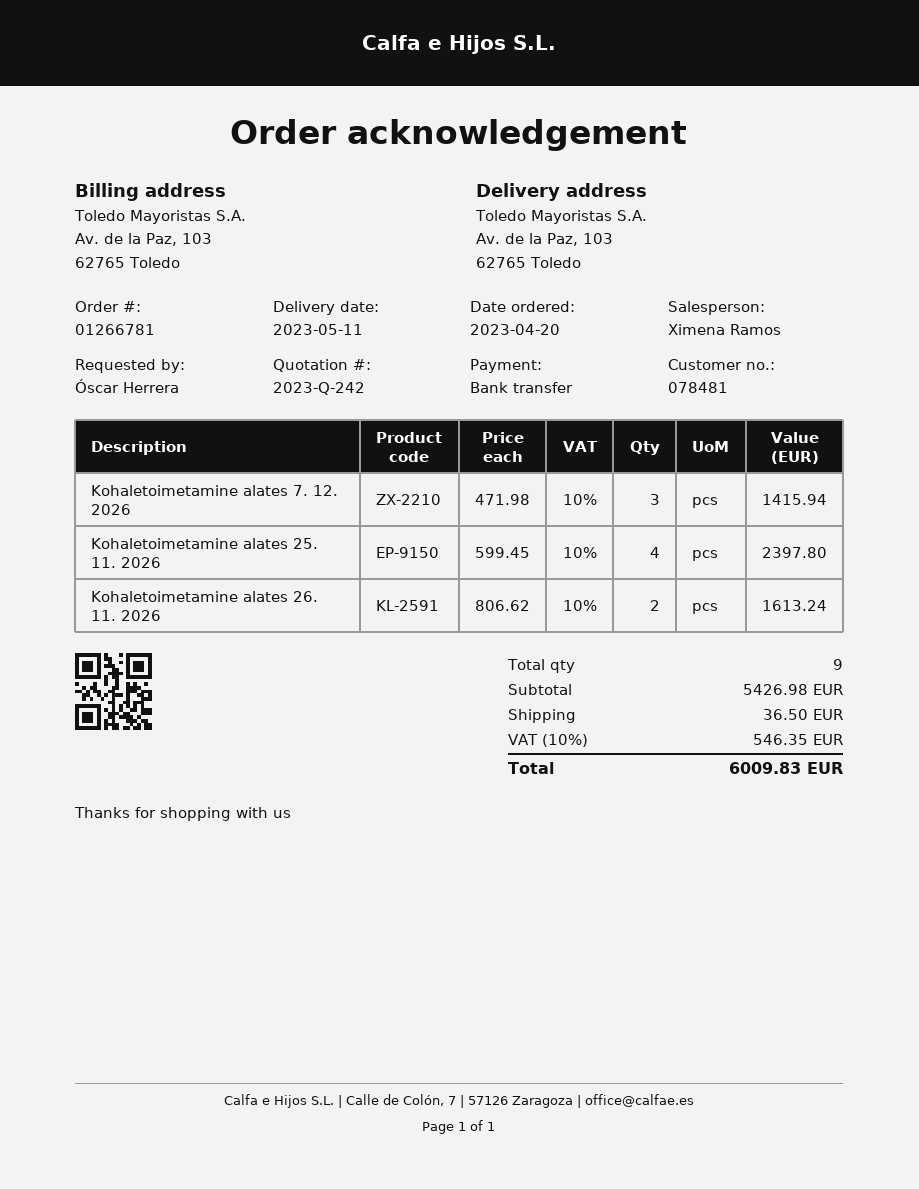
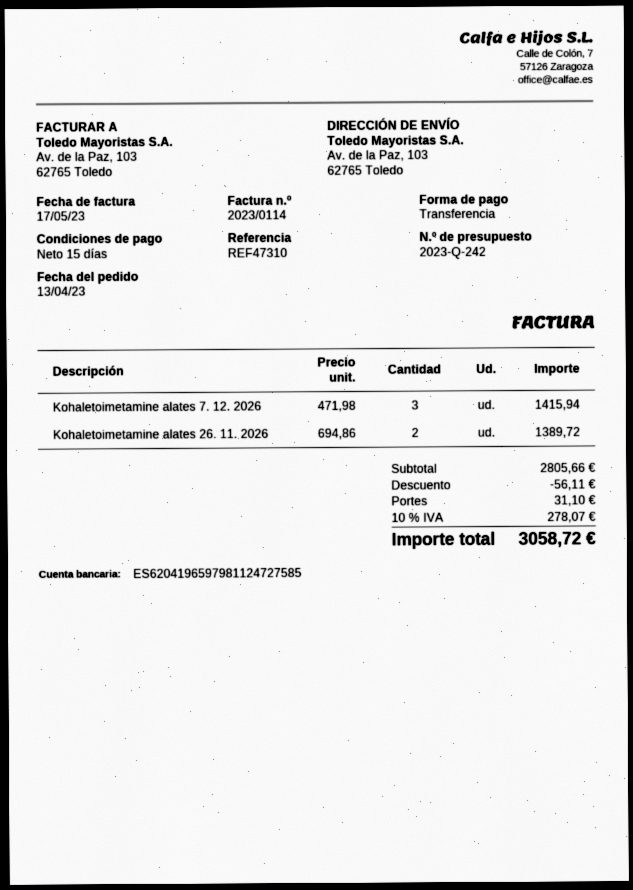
order date: 2023-04-20 -> 2023-04-13
Kohaletoimetamine alates 25. 11. 2026: 4 x 599.45 = 2397.80 -> none
Kohaletoimetamine alates 26. 11. 2026: 2 x 806.62 = 1613.24 -> 2 x 694.86 = 1389.72
subtotal: 5426.98 -> 2805.66
discount: none -> 56.11
shipping: 36.50 -> 31.10
tax: 10% = 546.35 -> 10% = 278.07
total: 6009.83 -> 3058.72

